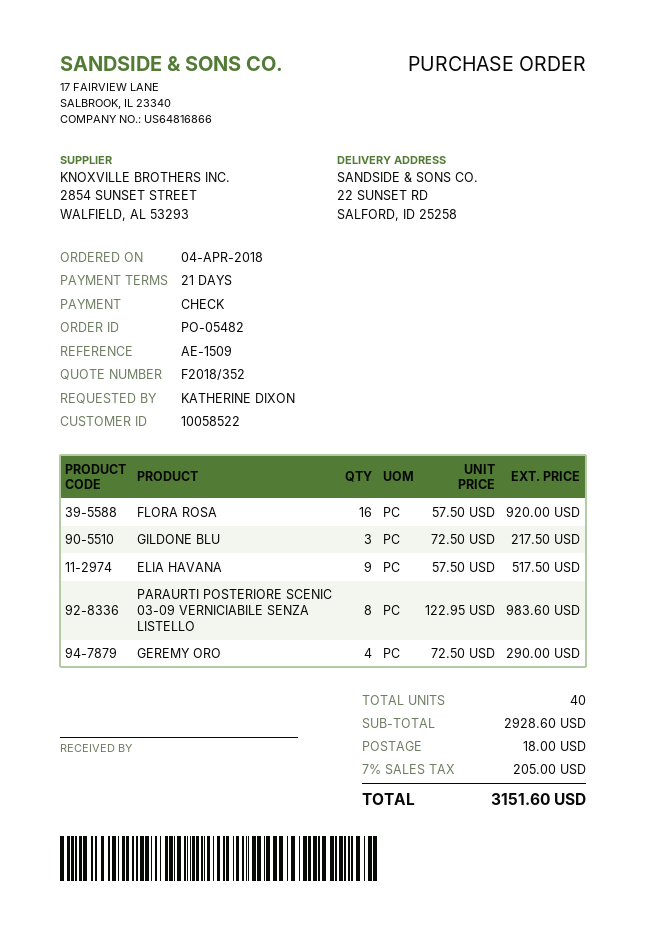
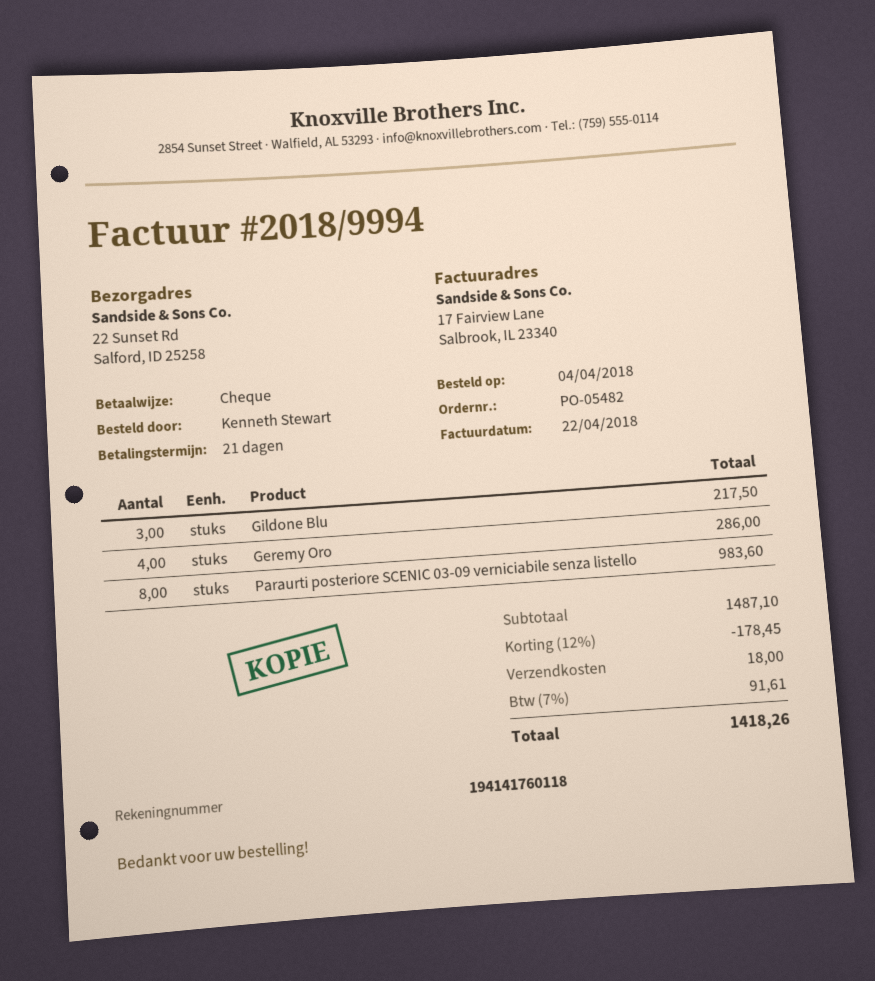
ordered by: KATHERINE DIXON -> Kenneth Stewart
FLORA ROSA: 16 for 920.00 -> none
ELIA HAVANA: 9 for 517.50 -> none
GEREMY ORO: 4 for 290.00 -> 4 for 286.00
subtotal: 2928.60 -> 1487.10
discount: none -> 12% = 178.45
tax: 7% = 205.00 -> 7% = 91.61
total: 3151.60 -> 1418.26

